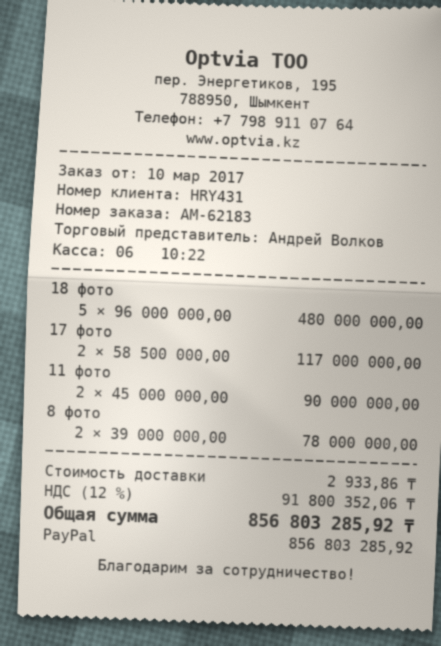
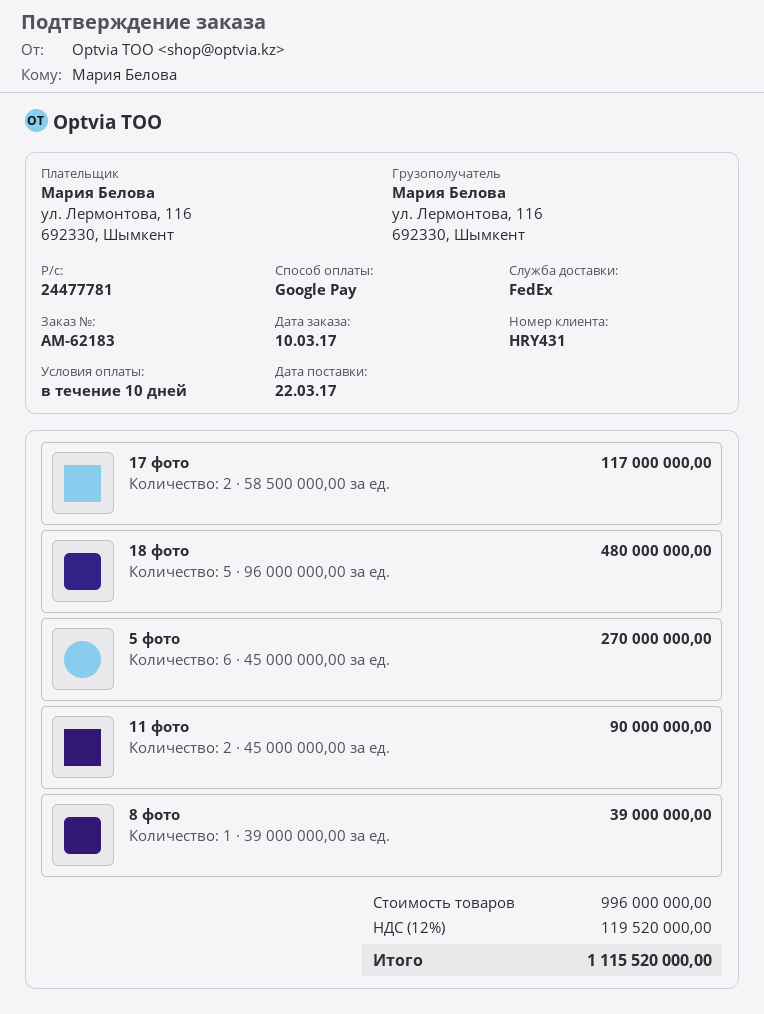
payment method: PayPal -> Google Pay
8 фото: 2 x 39000000.00 = 78000000.00 -> 1 x 39000000.00 = 39000000.00
5 фото: none -> 6 x 45000000.00 = 270000000.00
shipping: 2933.86 -> none
tax: 12% = 91800352.06 -> 12% = 119520000.00
total: 856803285.92 -> 1115520000.00

